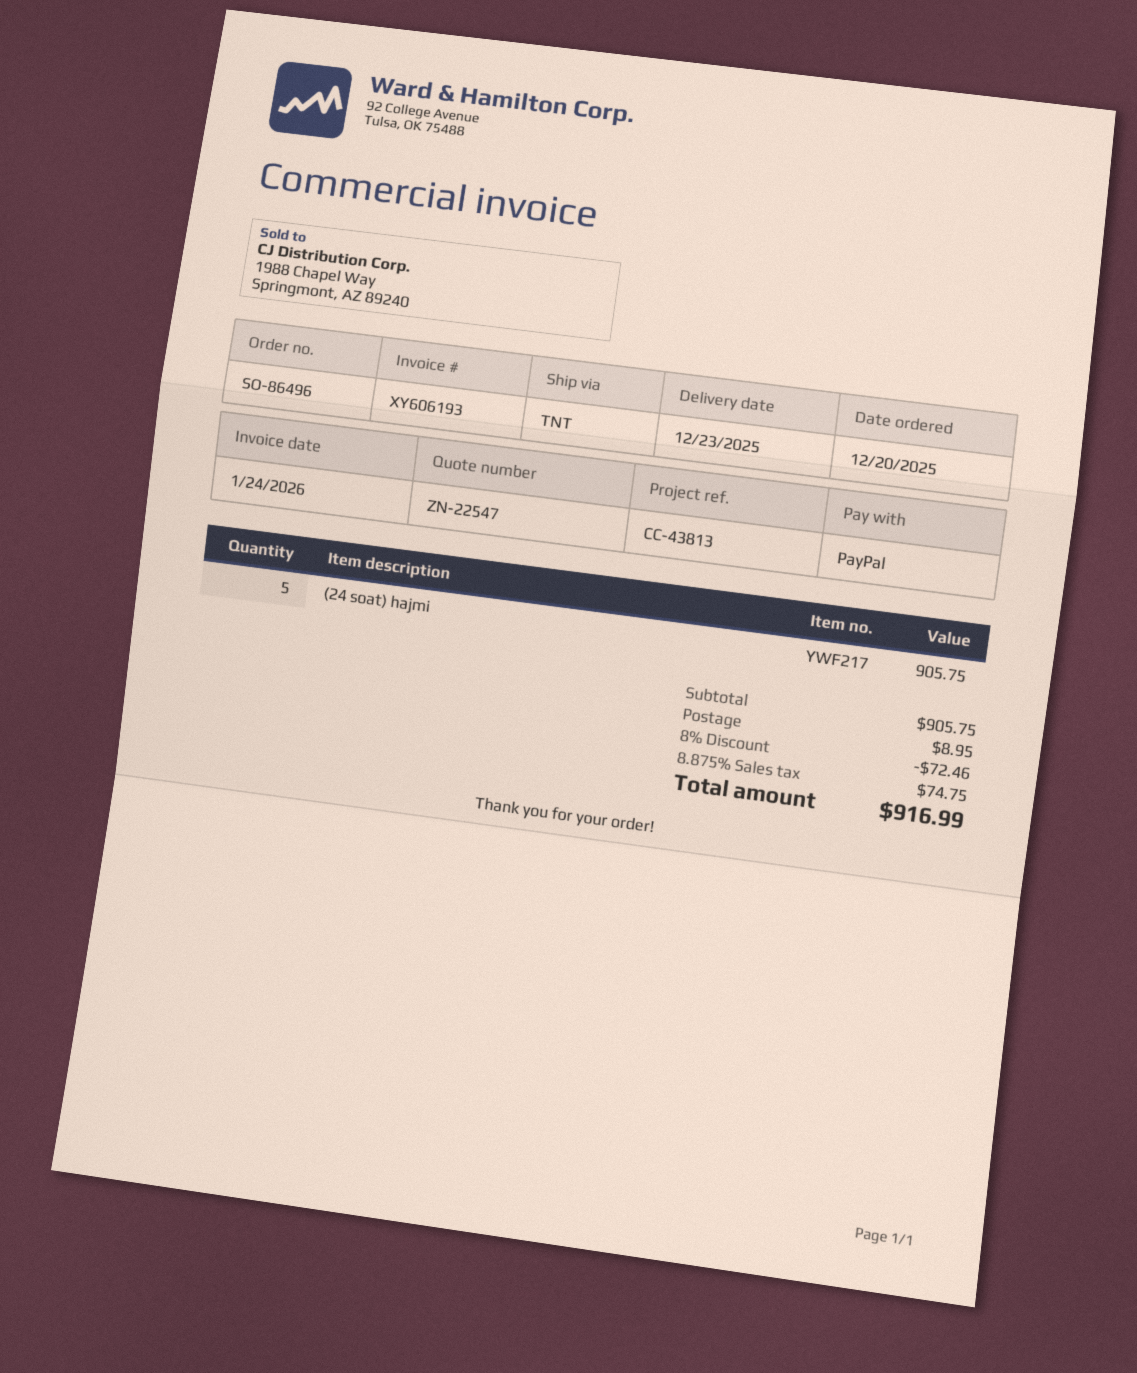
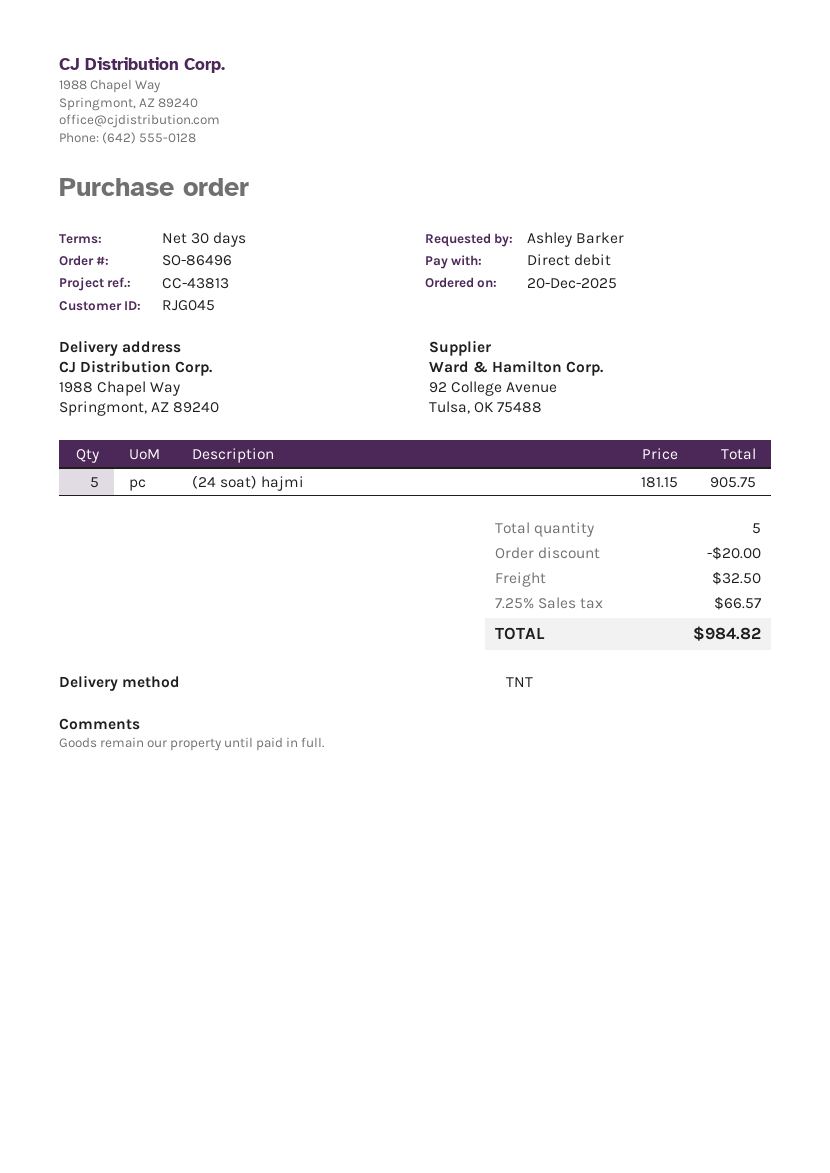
payment method: PayPal -> direct debit
discount: 72.46 -> 20.00
shipping: 8.95 -> 32.50
tax: 8.875% = 74.75 -> 7.25% = 66.57
total: 916.99 -> 984.82

